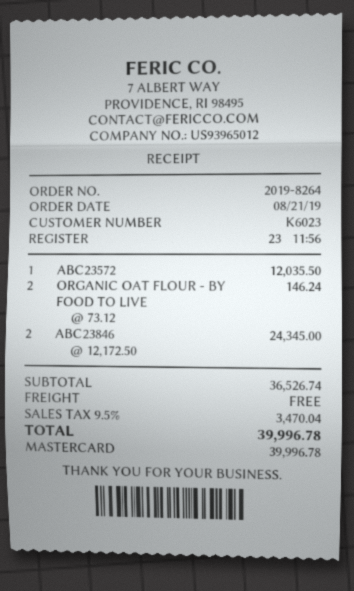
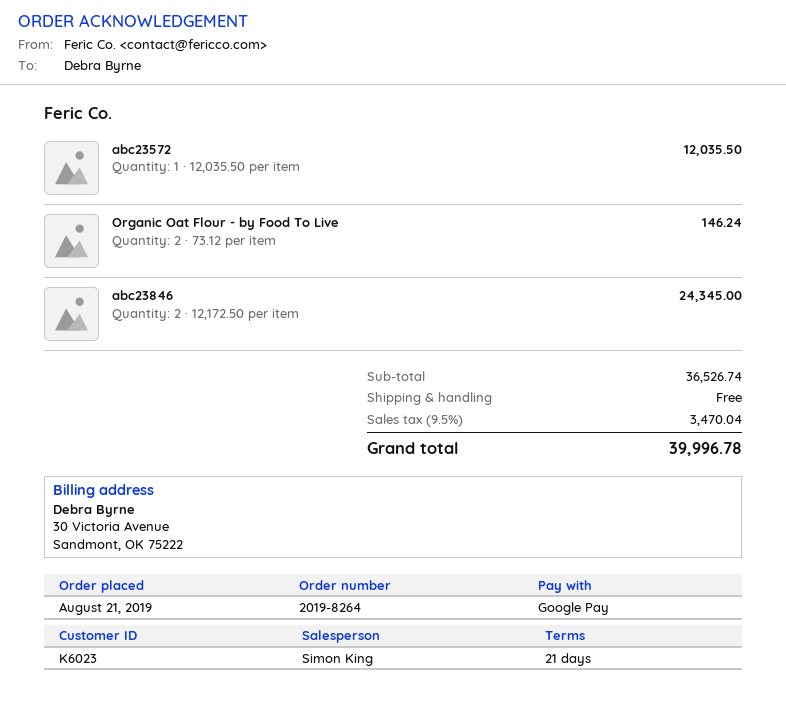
payment method: Mastercard -> Google Pay

